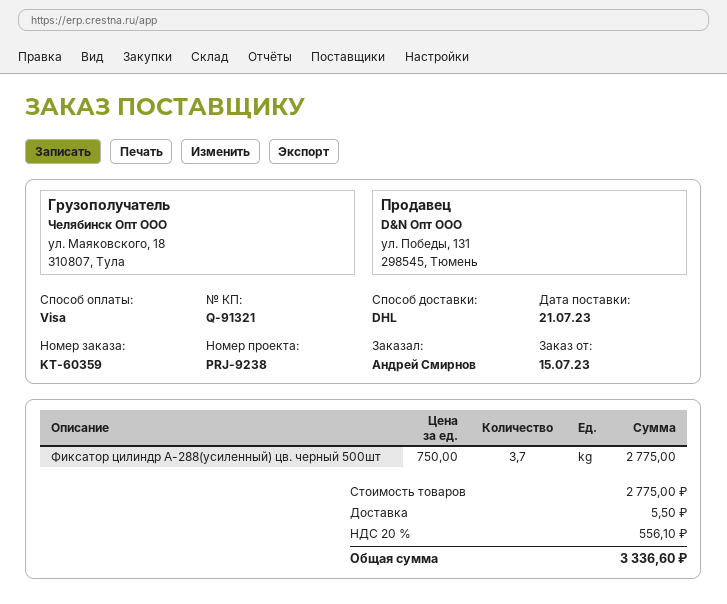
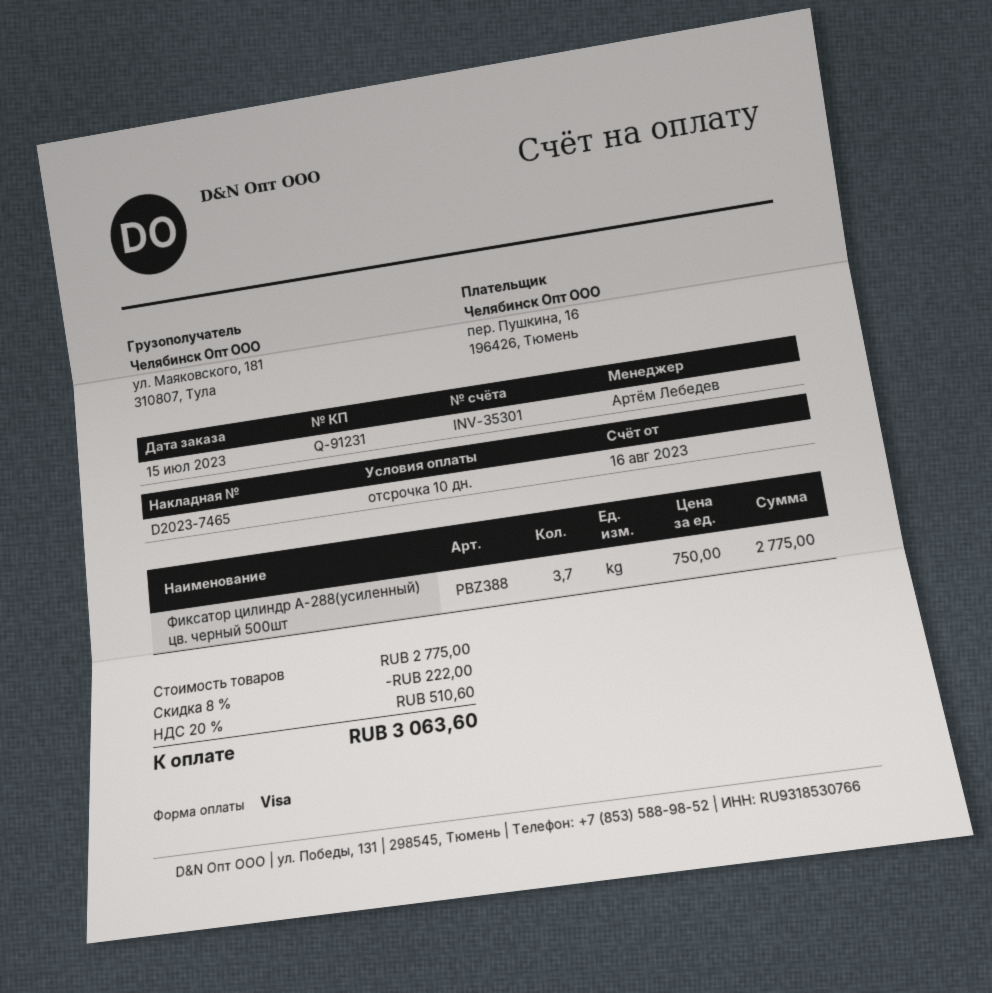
quote number: Q-91321 -> Q-91231
ship to: ул. Маяковского, 18, 310807, Тула -> ул. Маяковского, 181, 310807, Тула
discount: none -> 8% = 222.00
shipping: 5.50 -> none
tax: 20% = 556.10 -> 20% = 510.60
total: 3336.60 -> 3063.60

